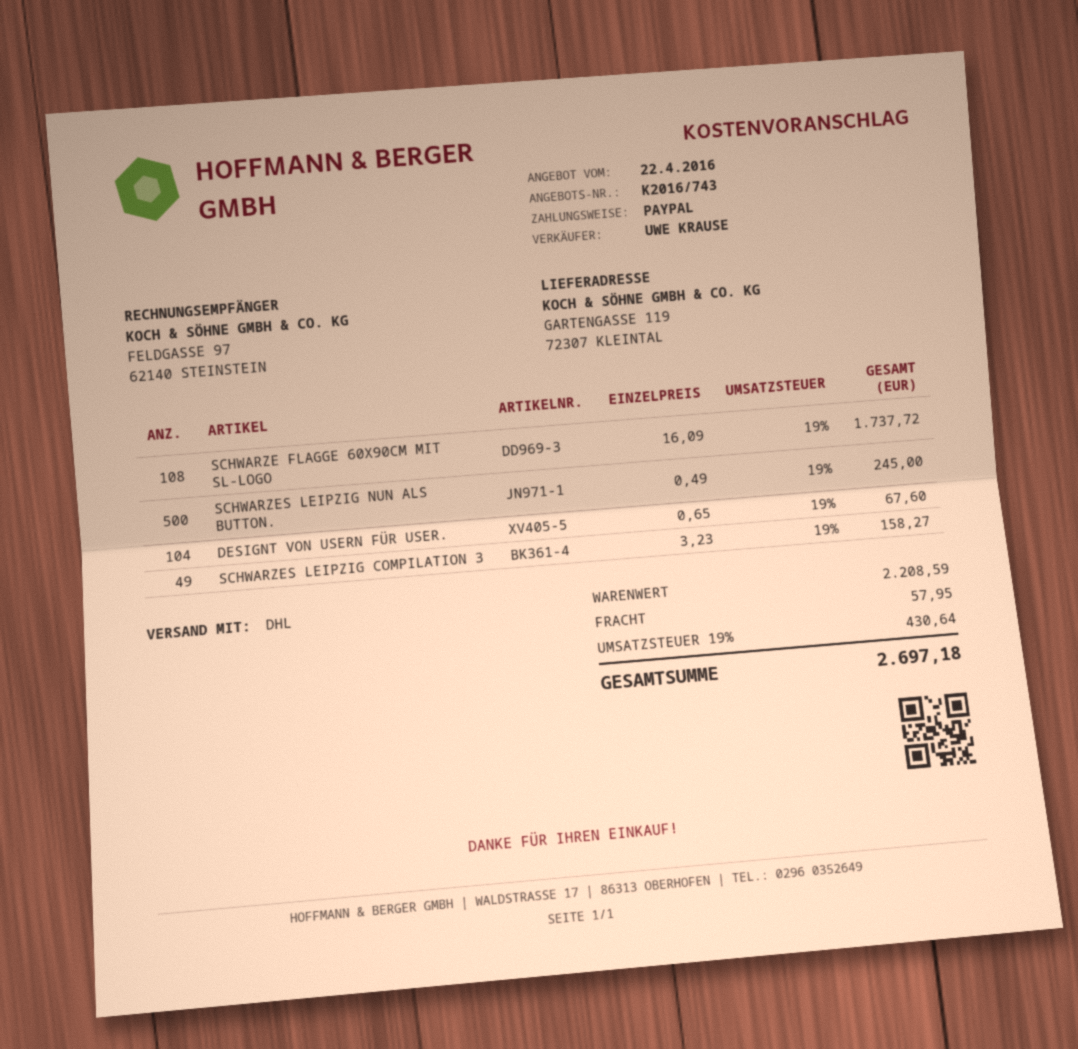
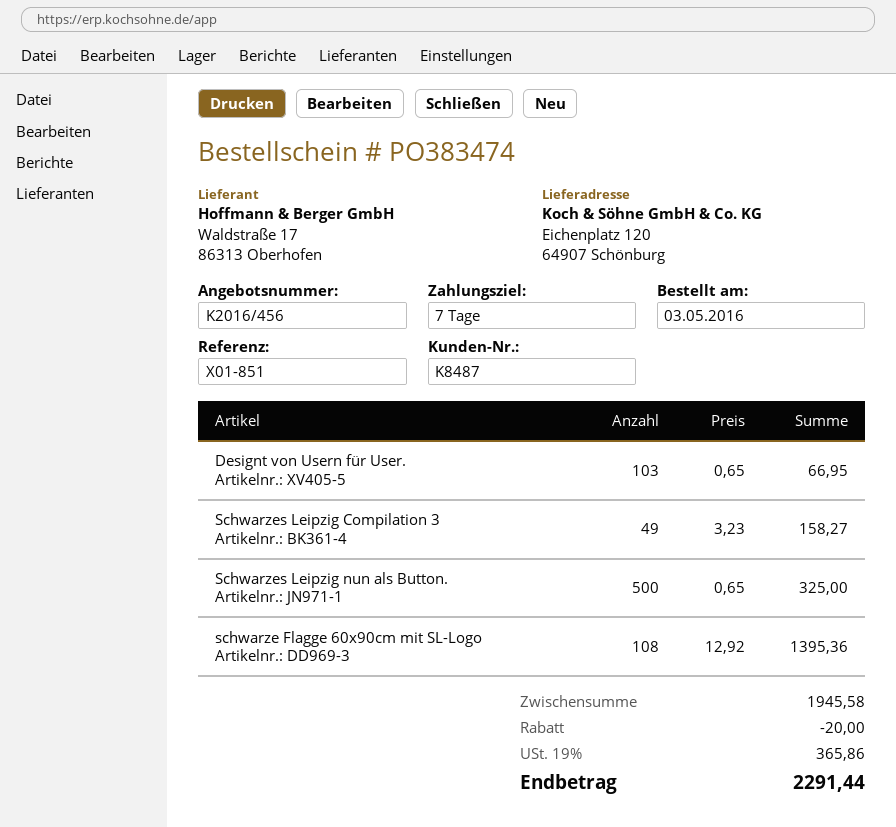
quote number: K2016/743 -> K2016/456
ship to: GARTENGASSE 119, 72307 KLEINTAL -> Eichenplatz 120, 64907 Schönburg
SCHWARZE FLAGGE 60X90CM MIT SL-LOGO: 108 x 16.09 = 1737.72 -> 108 x 12.92 = 1395.36
SCHWARZES LEIPZIG NUN ALS BUTTON.: 500 x 0.49 = 245.00 -> 500 x 0.65 = 325.00
DESIGNT VON USERN FÜR USER.: 104 x 0.65 = 67.60 -> 103 x 0.65 = 66.95
subtotal: 2208.59 -> 1945.58
discount: none -> 20.00
shipping: 57.95 -> none
tax: 19% = 430.64 -> 19% = 365.86
total: 2697.18 -> 2291.44

